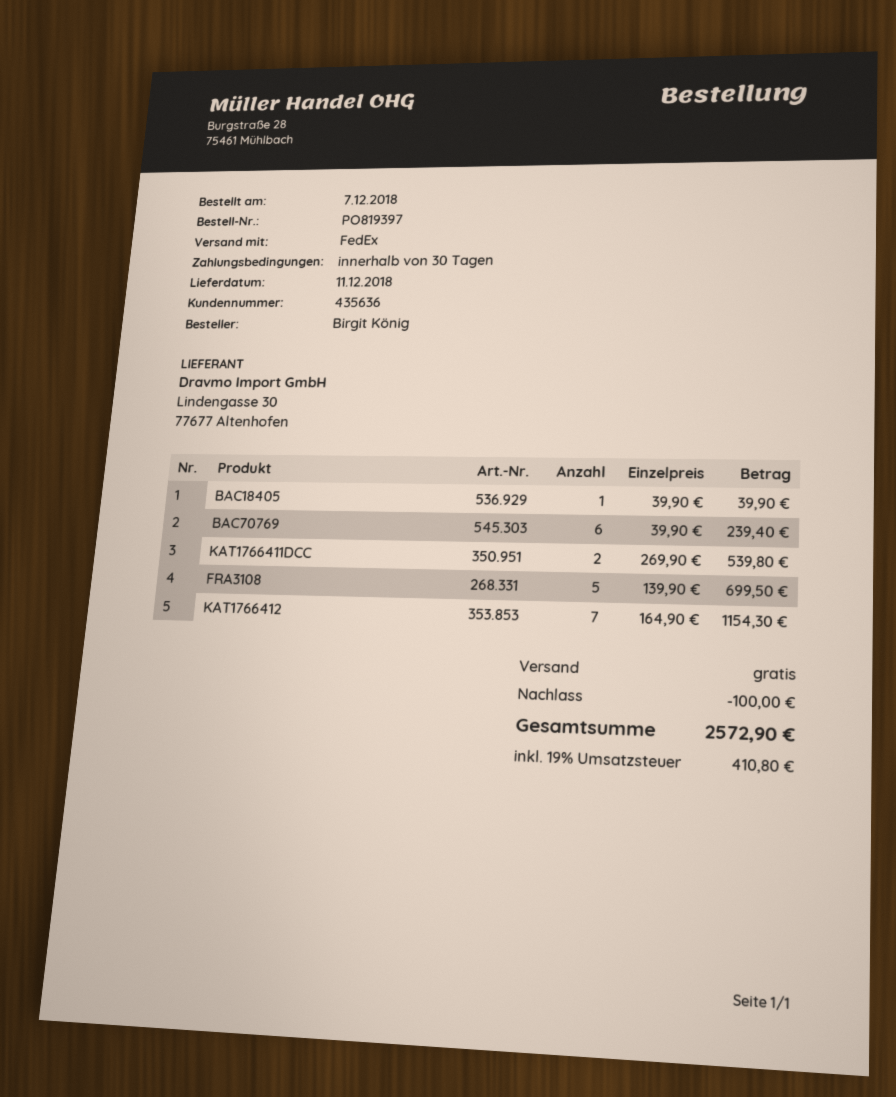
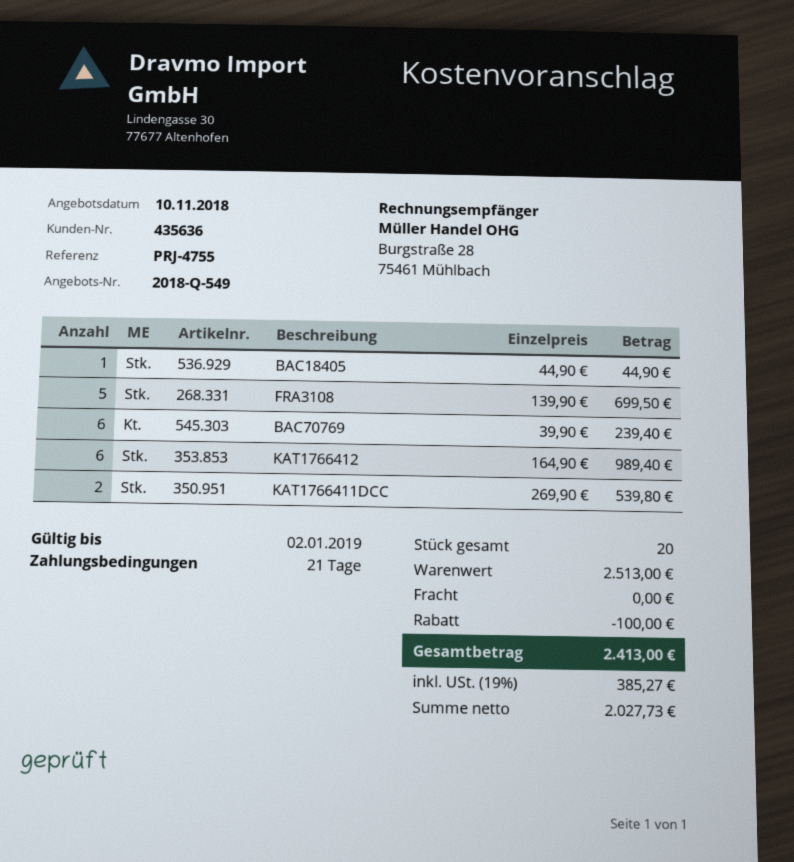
payment terms: 30 days -> 21 days
BAC18405: 1 x 39.90 = 39.90 -> 1 x 44.90 = 44.90
KAT1766412: 7 x 164.90 = 1154.30 -> 6 x 164.90 = 989.40
tax: 19% = 410.80 -> 19% = 385.27
total: 2572.90 -> 2413.00

